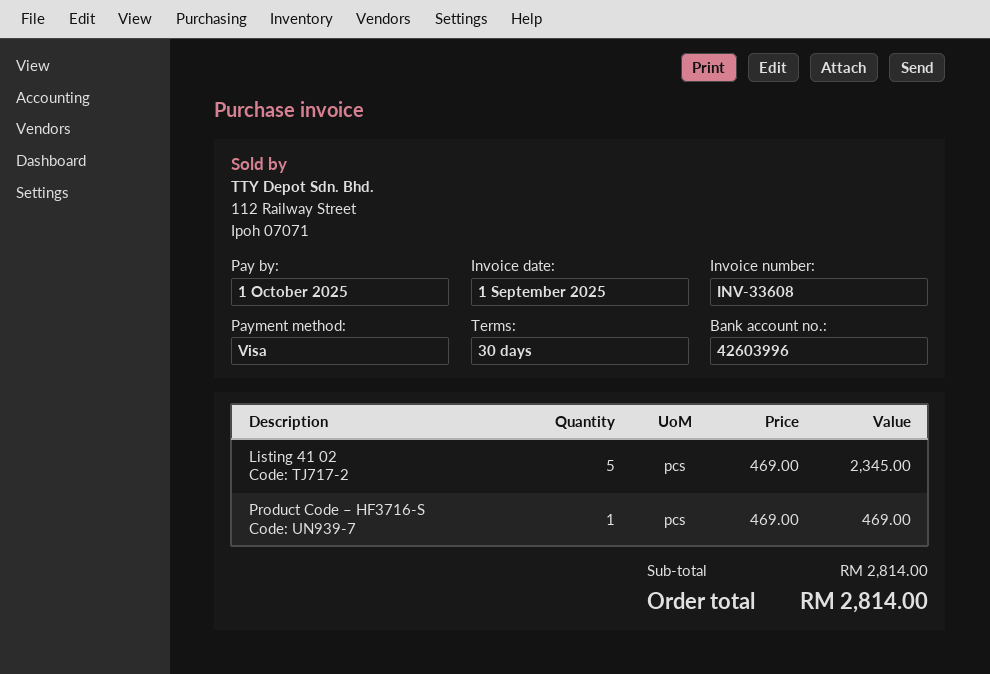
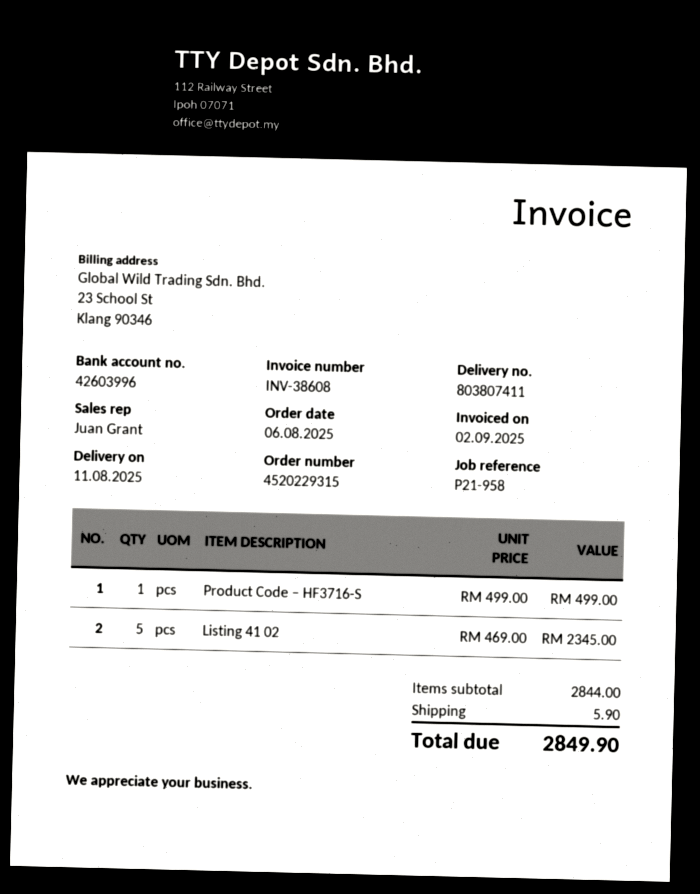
invoice number: INV-33608 -> INV-38608
invoice date: 2025-09-01 -> 2025-09-02
Product Code – HF3716-S: 1 x 469.00 = 469.00 -> 1 x 499.00 = 499.00
subtotal: 2814.00 -> 2844.00
shipping: none -> 5.90
total: 2814.00 -> 2849.90

